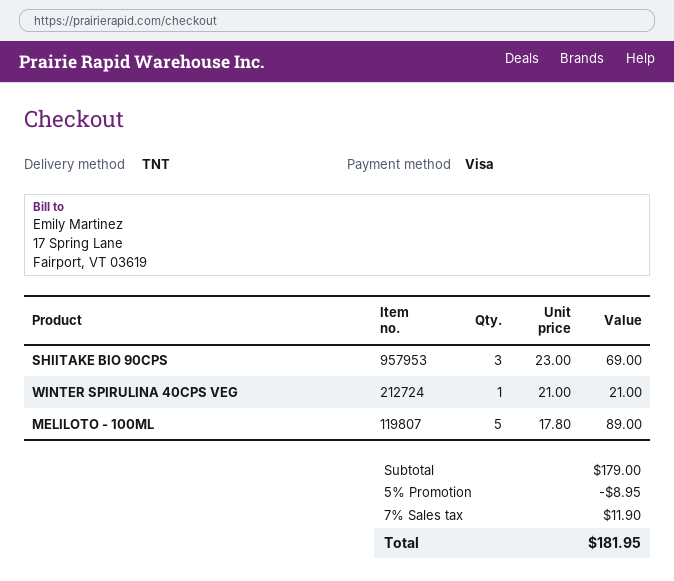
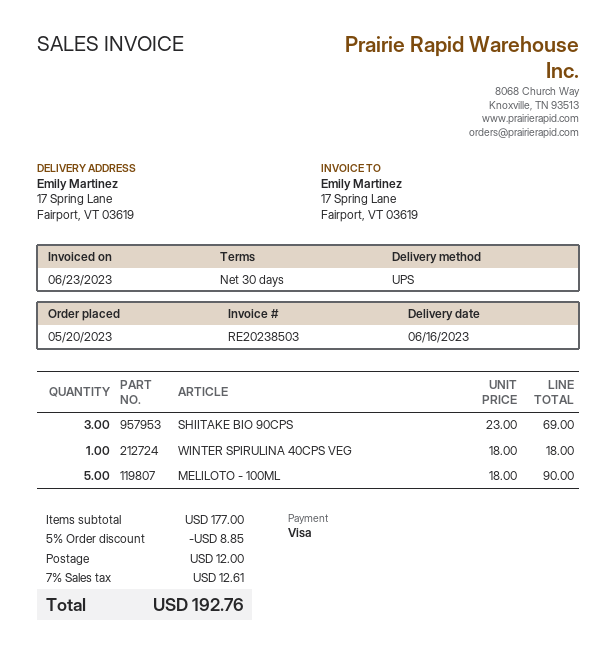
shipping method: TNT -> UPS
WINTER SPIRULINA 40CPS VEG: 1 x 21.00 = 21.00 -> 1 x 18.00 = 18.00
MELILOTO - 100ML: 5 x 17.80 = 89.00 -> 5 x 18.00 = 90.00
subtotal: 179.00 -> 177.00
discount: 5% = 8.95 -> 5% = 8.85
shipping: none -> 12.00
tax: 7% = 11.90 -> 7% = 12.61
total: 181.95 -> 192.76

